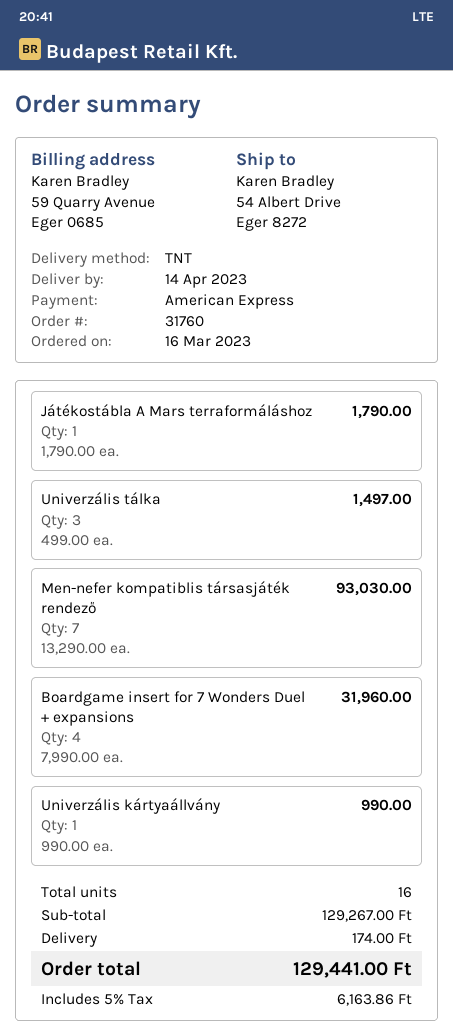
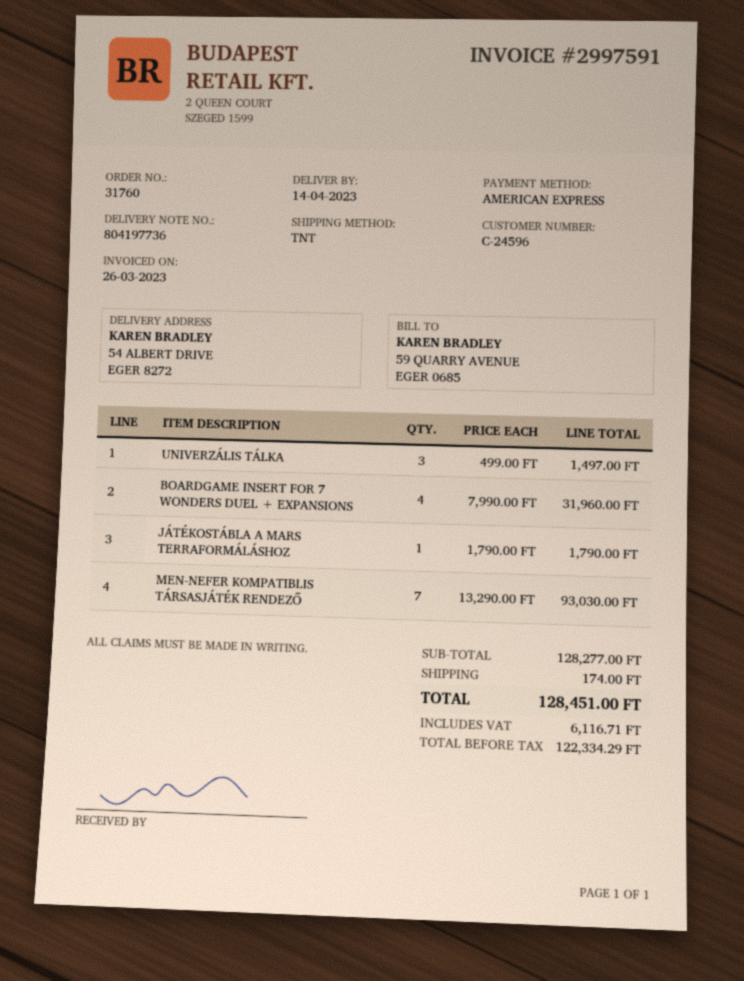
Univerzális kártyaállvány: 1 x 990.00 = 990.00 -> none
subtotal: 129267.00 -> 128277.00
tax: 6163.86 -> 6116.71
total: 129441.00 -> 128451.00

